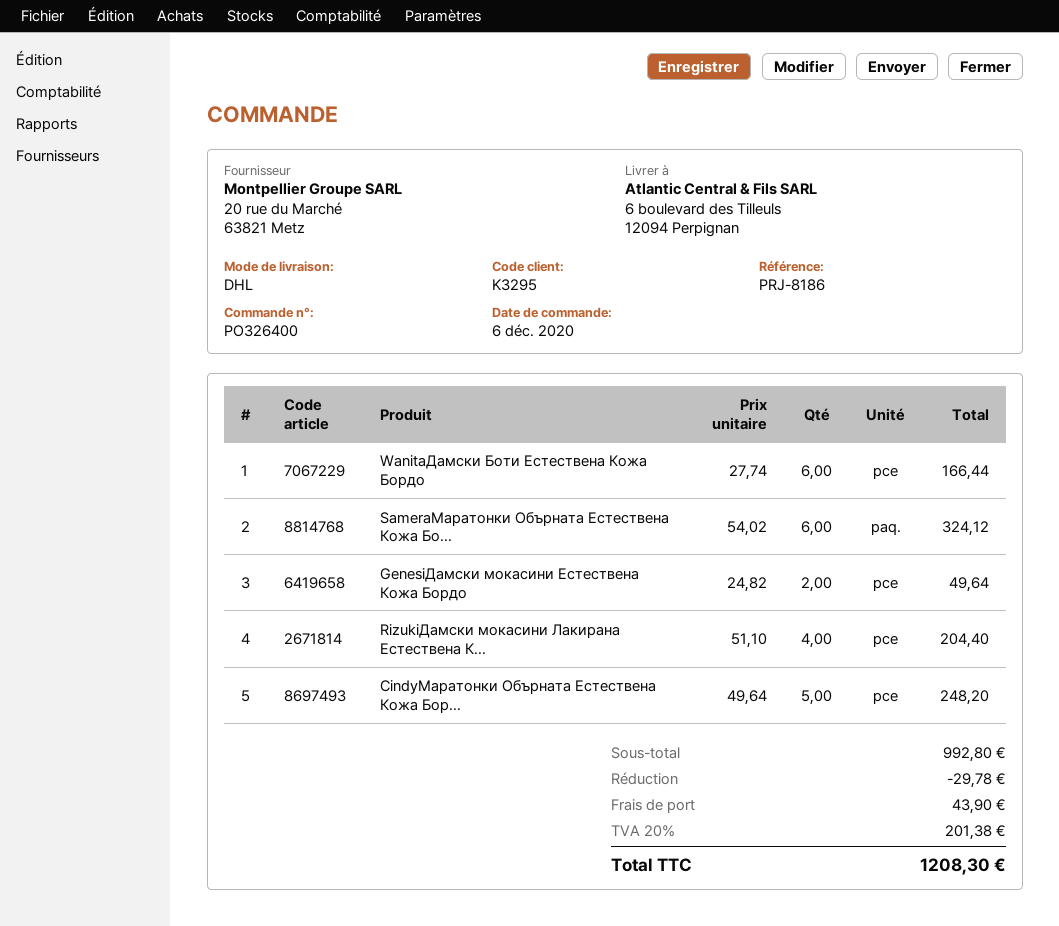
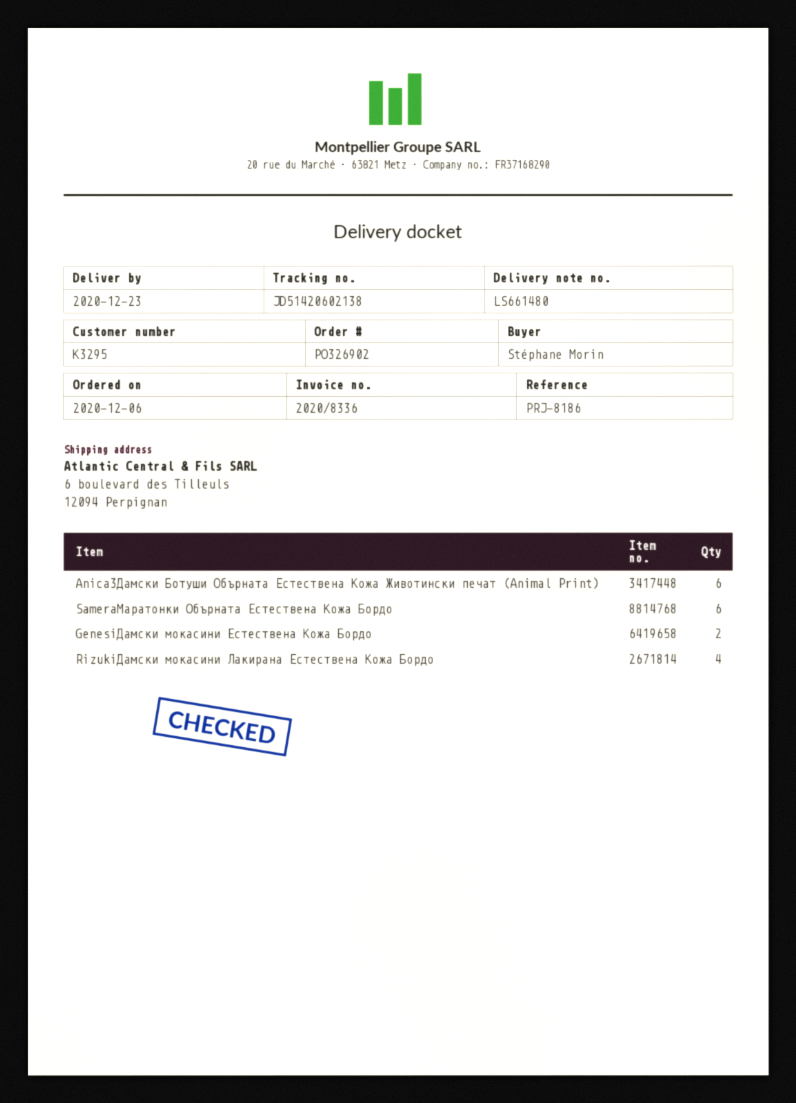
order number: PO326400 -> PO326902
WanitaДамски Боти Естествена Кожа Бордо: 6 -> none
CindyМаратонки Обърната Естествена Кожа Бор...: 5 -> none
Anica3Дамски Ботуши Обърната Естествена Кожа Животински печат (Animal Print): none -> 6

